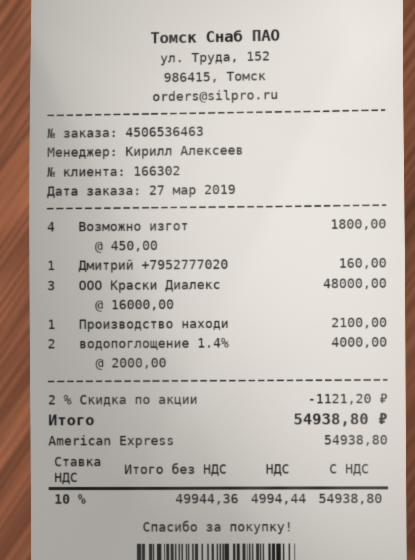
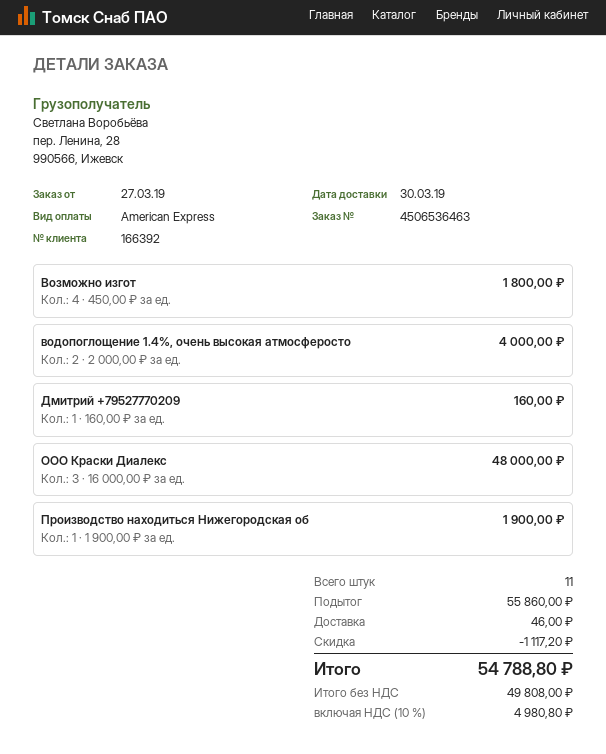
customer number: 166302 -> 166392
Производство находи: 1 x 2100.00 = 2100.00 -> 1 x 1900.00 = 1900.00
discount: 1121.20 -> 1117.20
shipping: none -> 46.00
net: 49944.36 -> 49808.00
tax: 10% = 4994.44 -> 10% = 4980.80
total: 54938.80 -> 54788.80

